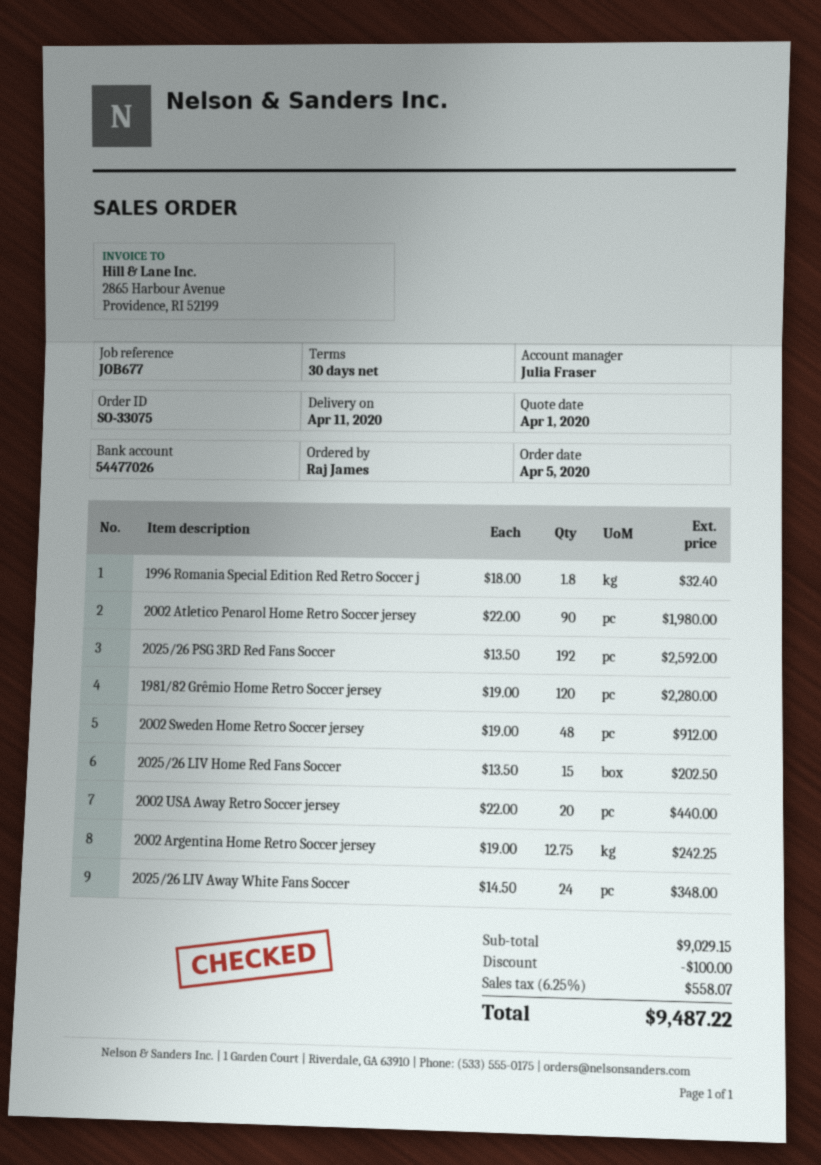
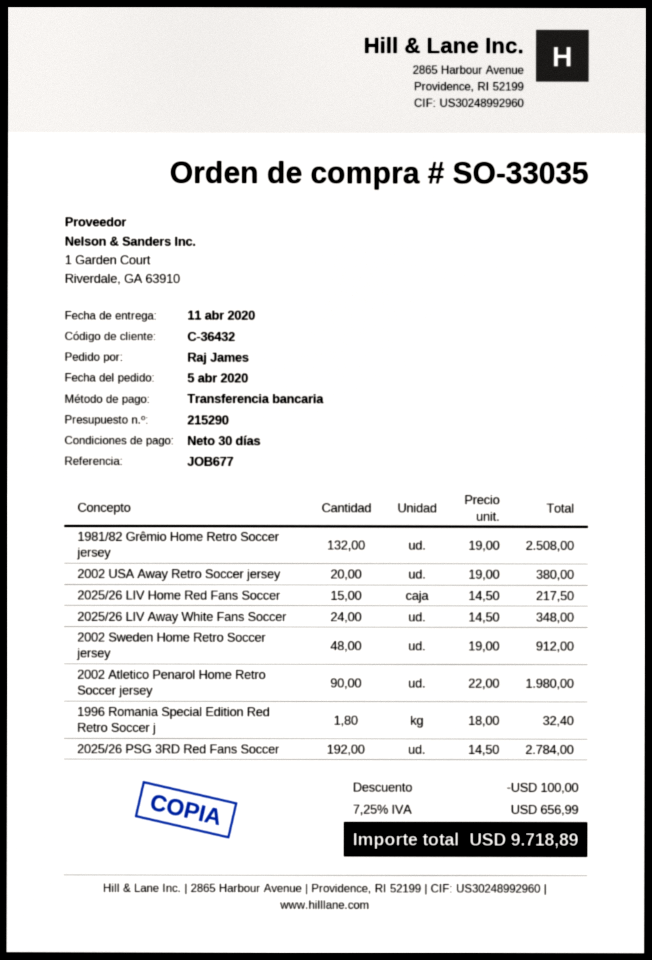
order number: SO-33075 -> SO-33035
2025/26 PSG 3RD Red Fans Soccer: 192 x 13.50 = 2592.00 -> 192 x 14.50 = 2784.00
1981/82 Grêmio Home Retro Soccer jersey: 120 x 19.00 = 2280.00 -> 132 x 19.00 = 2508.00
2025/26 LIV Home Red Fans Soccer: 15 x 13.50 = 202.50 -> 15 x 14.50 = 217.50
2002 USA Away Retro Soccer jersey: 20 x 22.00 = 440.00 -> 20 x 19.00 = 380.00
2002 Argentina Home Retro Soccer jersey: 12.75 x 19.00 = 242.25 -> none
tax: 6.25% = 558.07 -> 7.25% = 656.99
total: 9487.22 -> 9718.89

